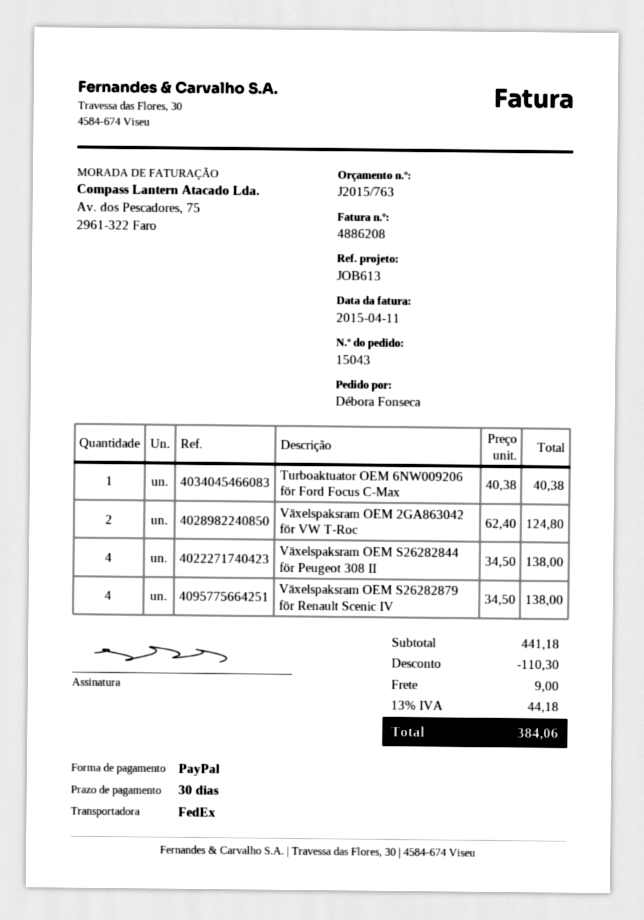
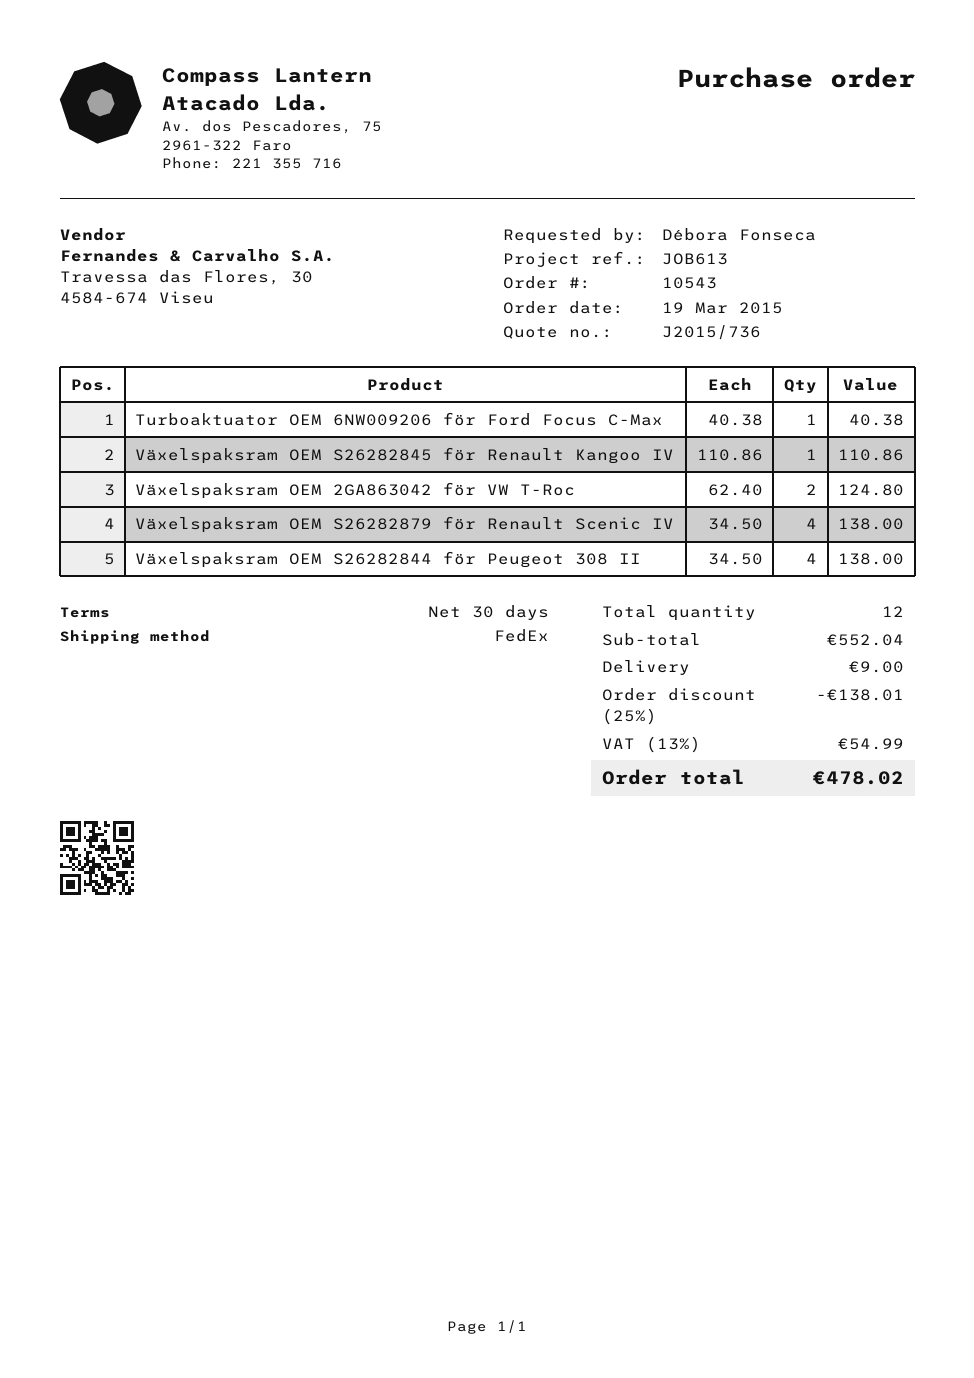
quote number: J2015/763 -> J2015/736
order number: 15043 -> 10543
Växelspaksram OEM S26282845 för Renault Kangoo IV: none -> 1 x 110.86 = 110.86
subtotal: 441.18 -> 552.04
discount: 110.30 -> 138.01
tax: 13% = 44.18 -> 13% = 54.99
total: 384.06 -> 478.02

